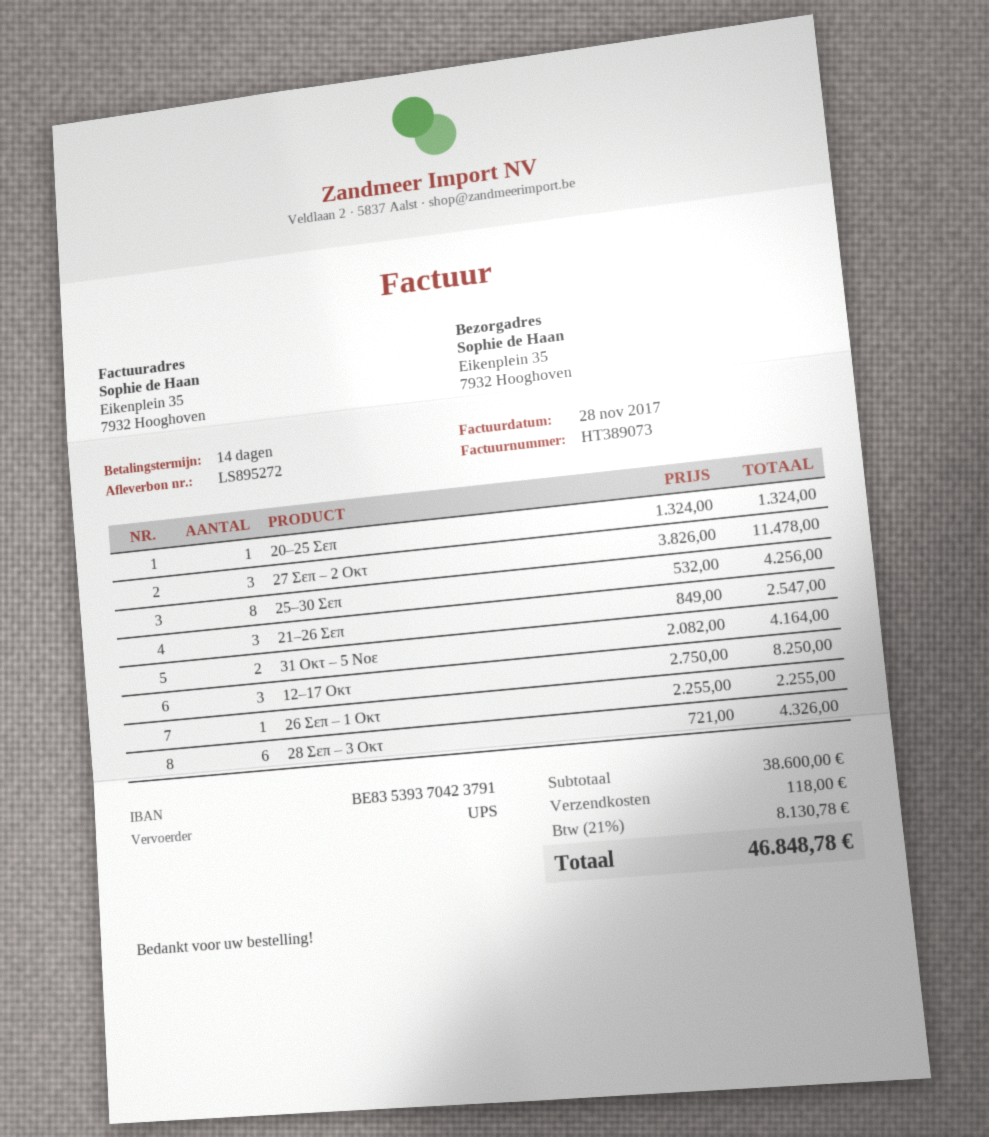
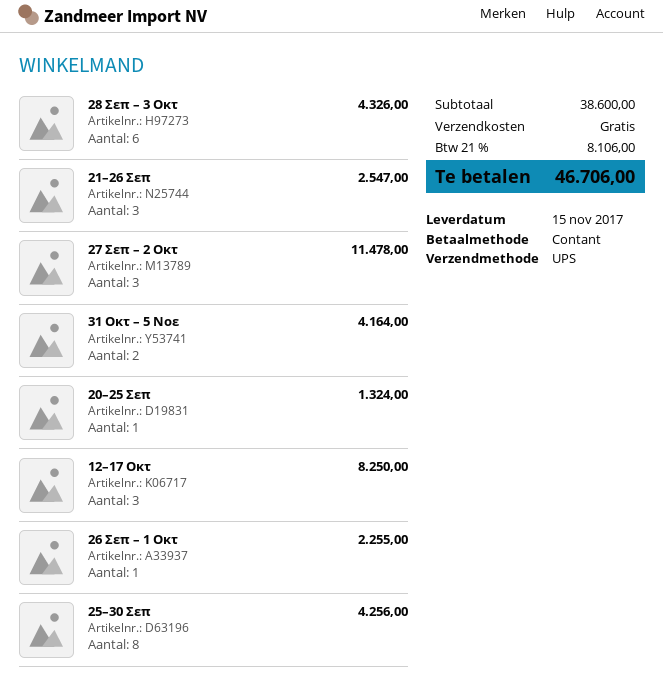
shipping: 118.00 -> 0.00
tax: 21% = 8130.78 -> 21% = 8106.00
total: 46848.78 -> 46706.00

